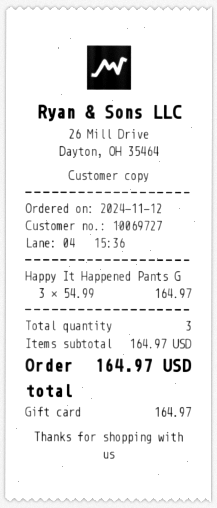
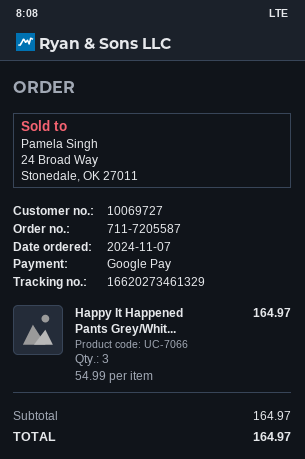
order date: 2024-11-12 -> 2024-11-07
payment method: gift card -> Google Pay

